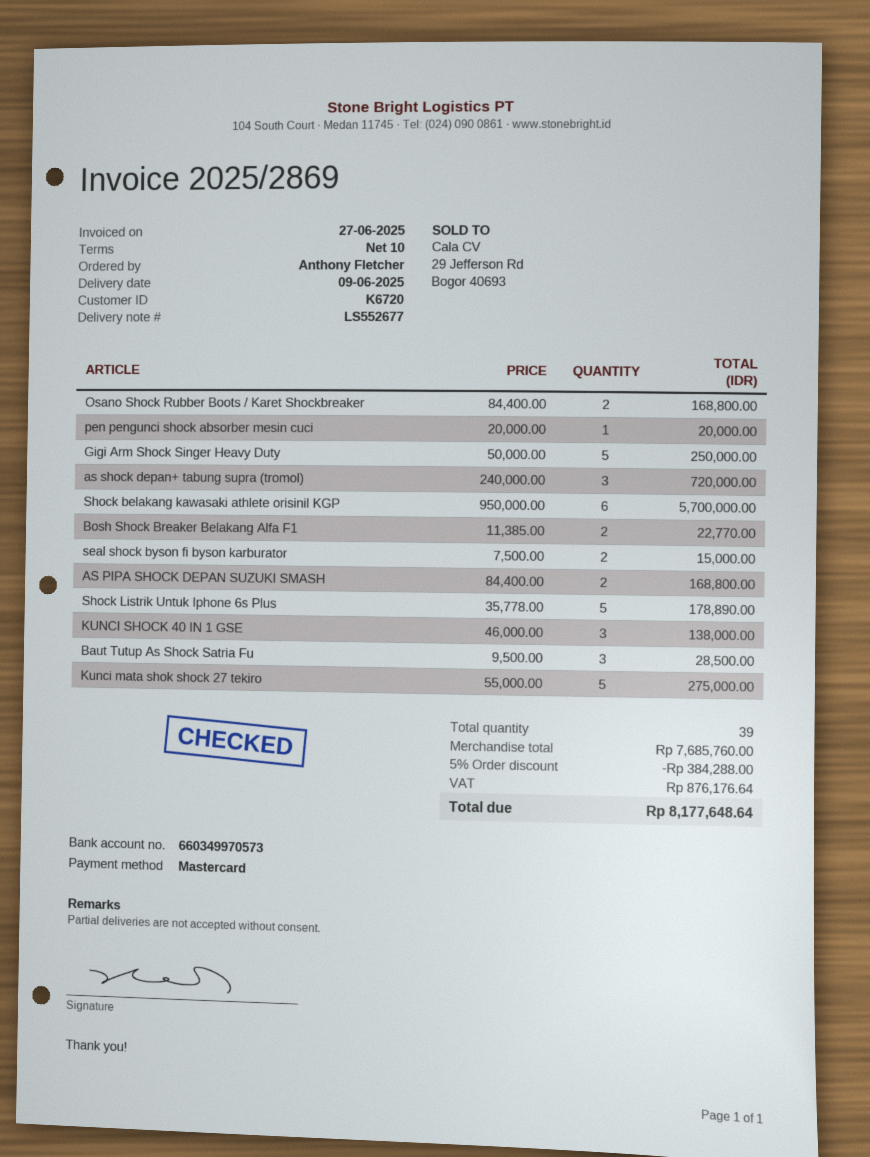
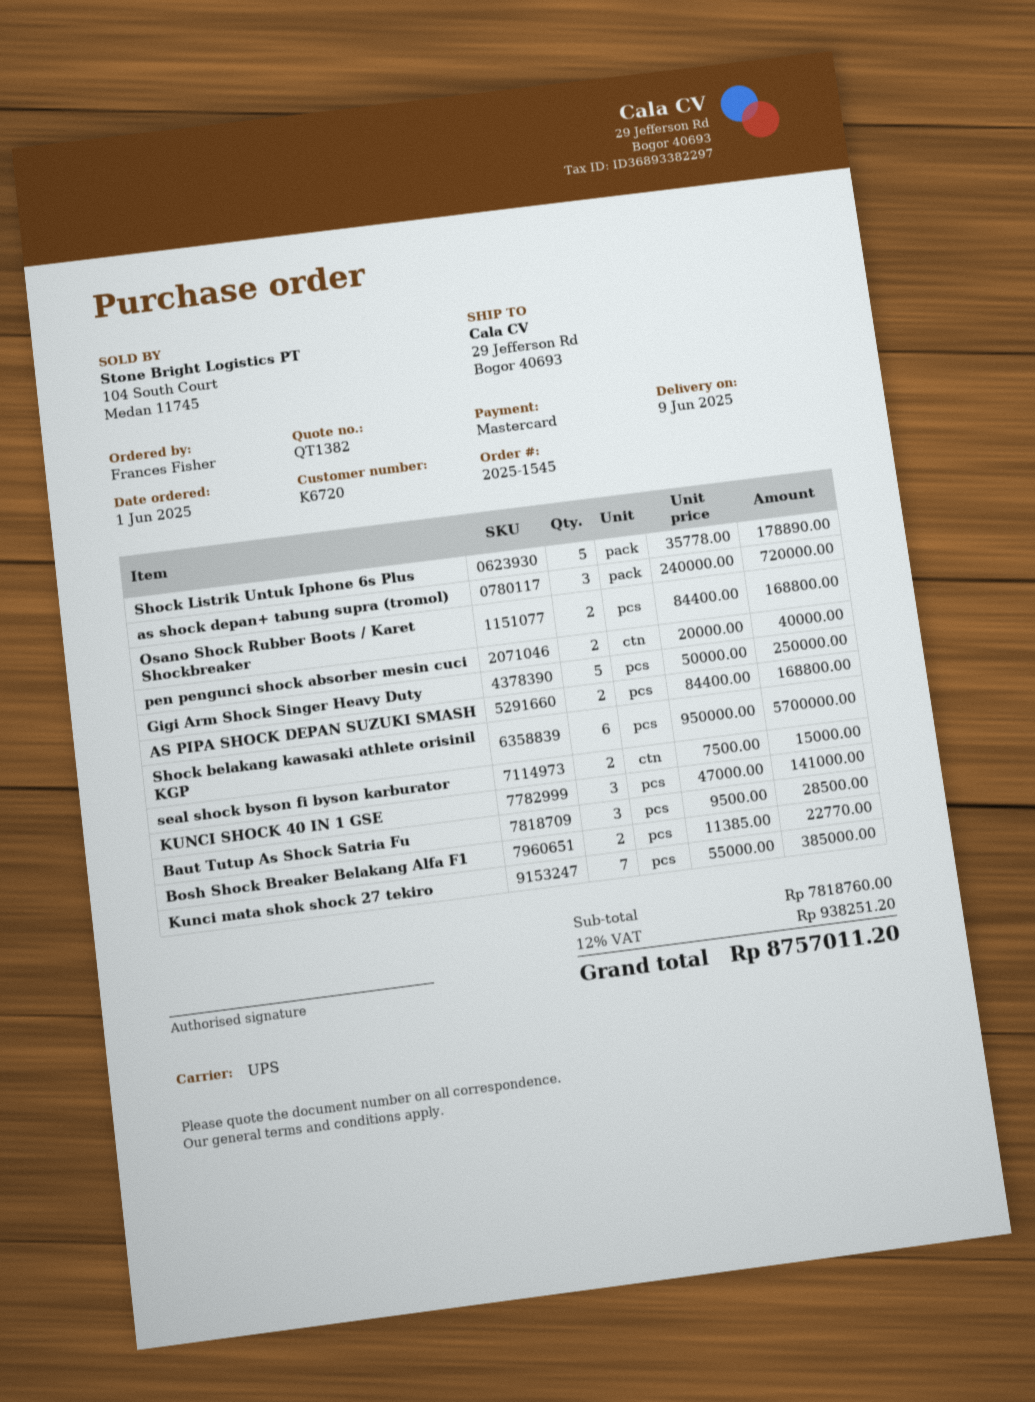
ordered by: Anthony Fletcher -> Frances Fisher
pen pengunci shock absorber mesin cuci: 1 x 20000.00 = 20000.00 -> 2 x 20000.00 = 40000.00
KUNCI SHOCK 40 IN 1 GSE: 3 x 46000.00 = 138000.00 -> 3 x 47000.00 = 141000.00
Kunci mata shok shock 27 tekiro: 5 x 55000.00 = 275000.00 -> 7 x 55000.00 = 385000.00
subtotal: 7685760.00 -> 7818760.00
discount: 5% = 384288.00 -> none
tax: 876176.64 -> 938251.20
total: 8177648.64 -> 8757011.20

